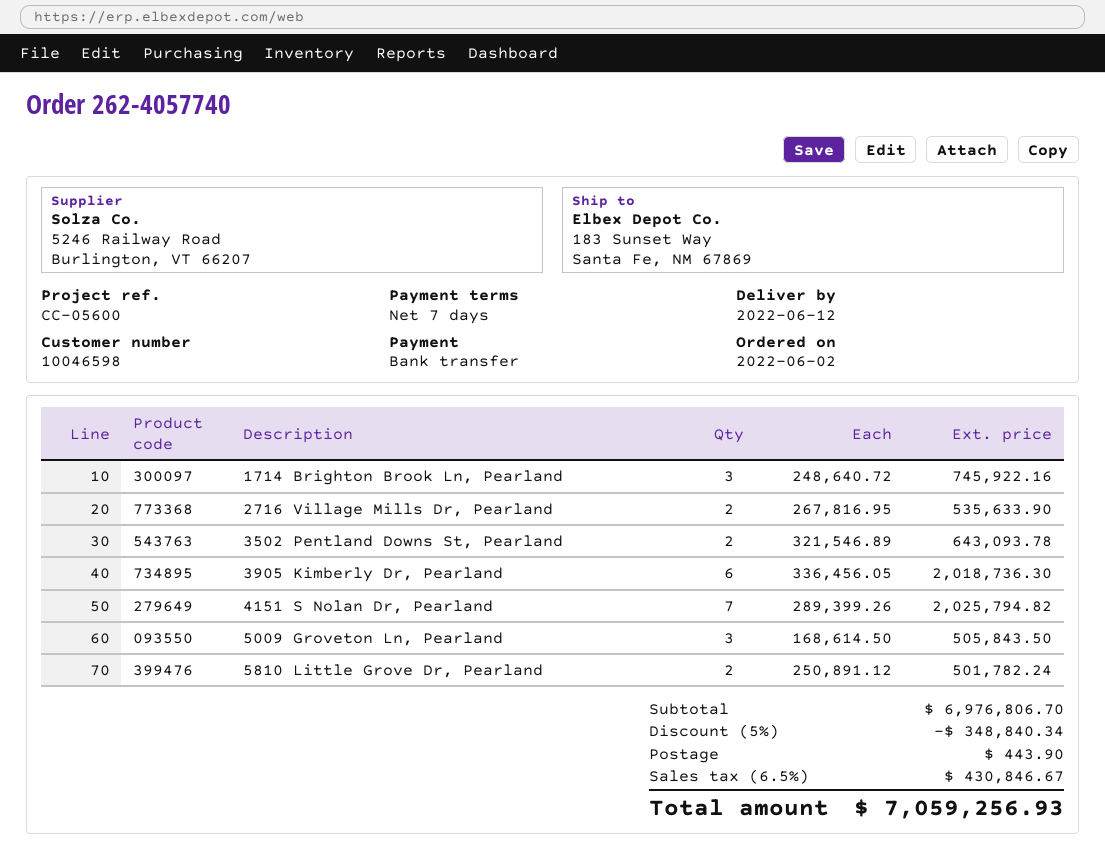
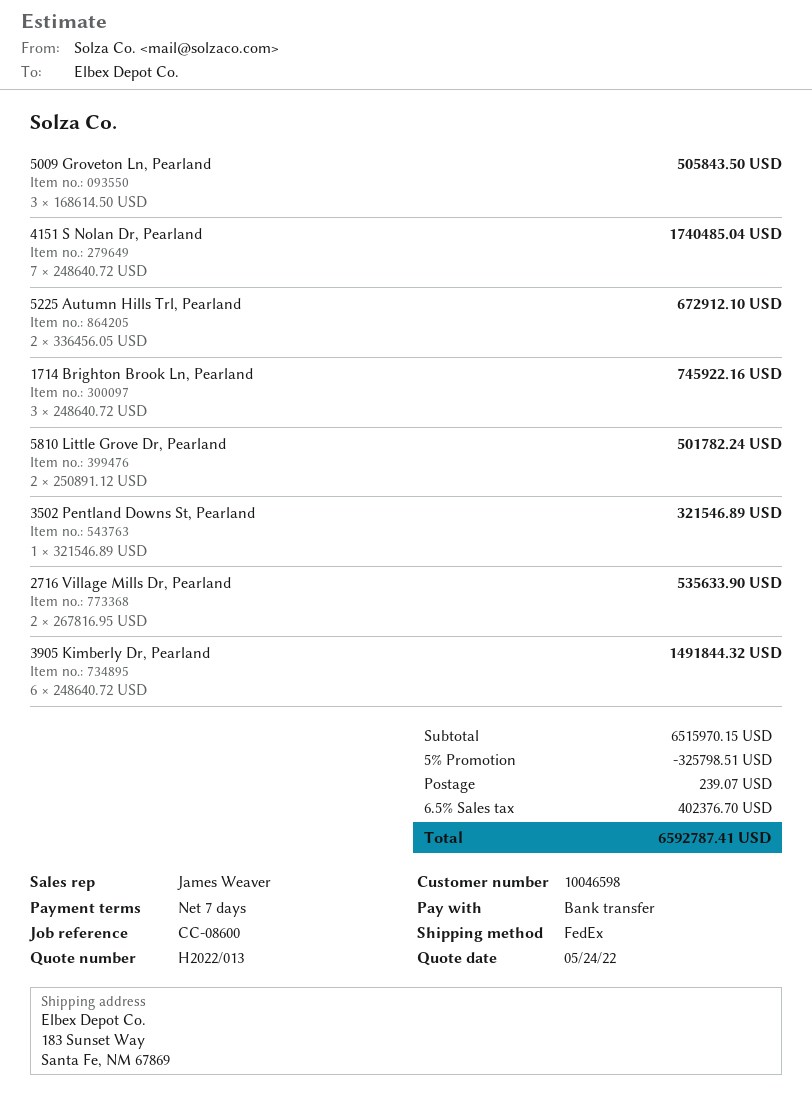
reference: CC-05600 -> CC-08600
3502 Pentland Downs St, Pearland: 2 x 321546.89 = 643093.78 -> 1 x 321546.89 = 321546.89
3905 Kimberly Dr, Pearland: 6 x 336456.05 = 2018736.30 -> 6 x 248640.72 = 1491844.32
4151 S Nolan Dr, Pearland: 7 x 289399.26 = 2025794.82 -> 7 x 248640.72 = 1740485.04
5225 Autumn Hills Trl, Pearland: none -> 2 x 336456.05 = 672912.10
subtotal: 6976806.70 -> 6515970.15
discount: 5% = 348840.34 -> 5% = 325798.51
shipping: 443.90 -> 239.07
tax: 6.5% = 430846.67 -> 6.5% = 402376.70
total: 7059256.93 -> 6592787.41

